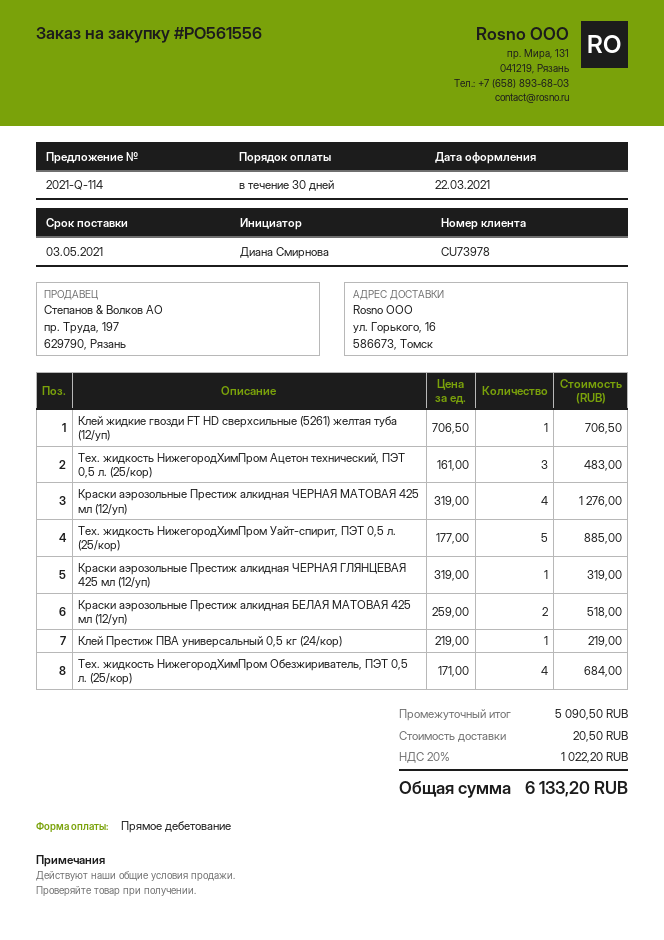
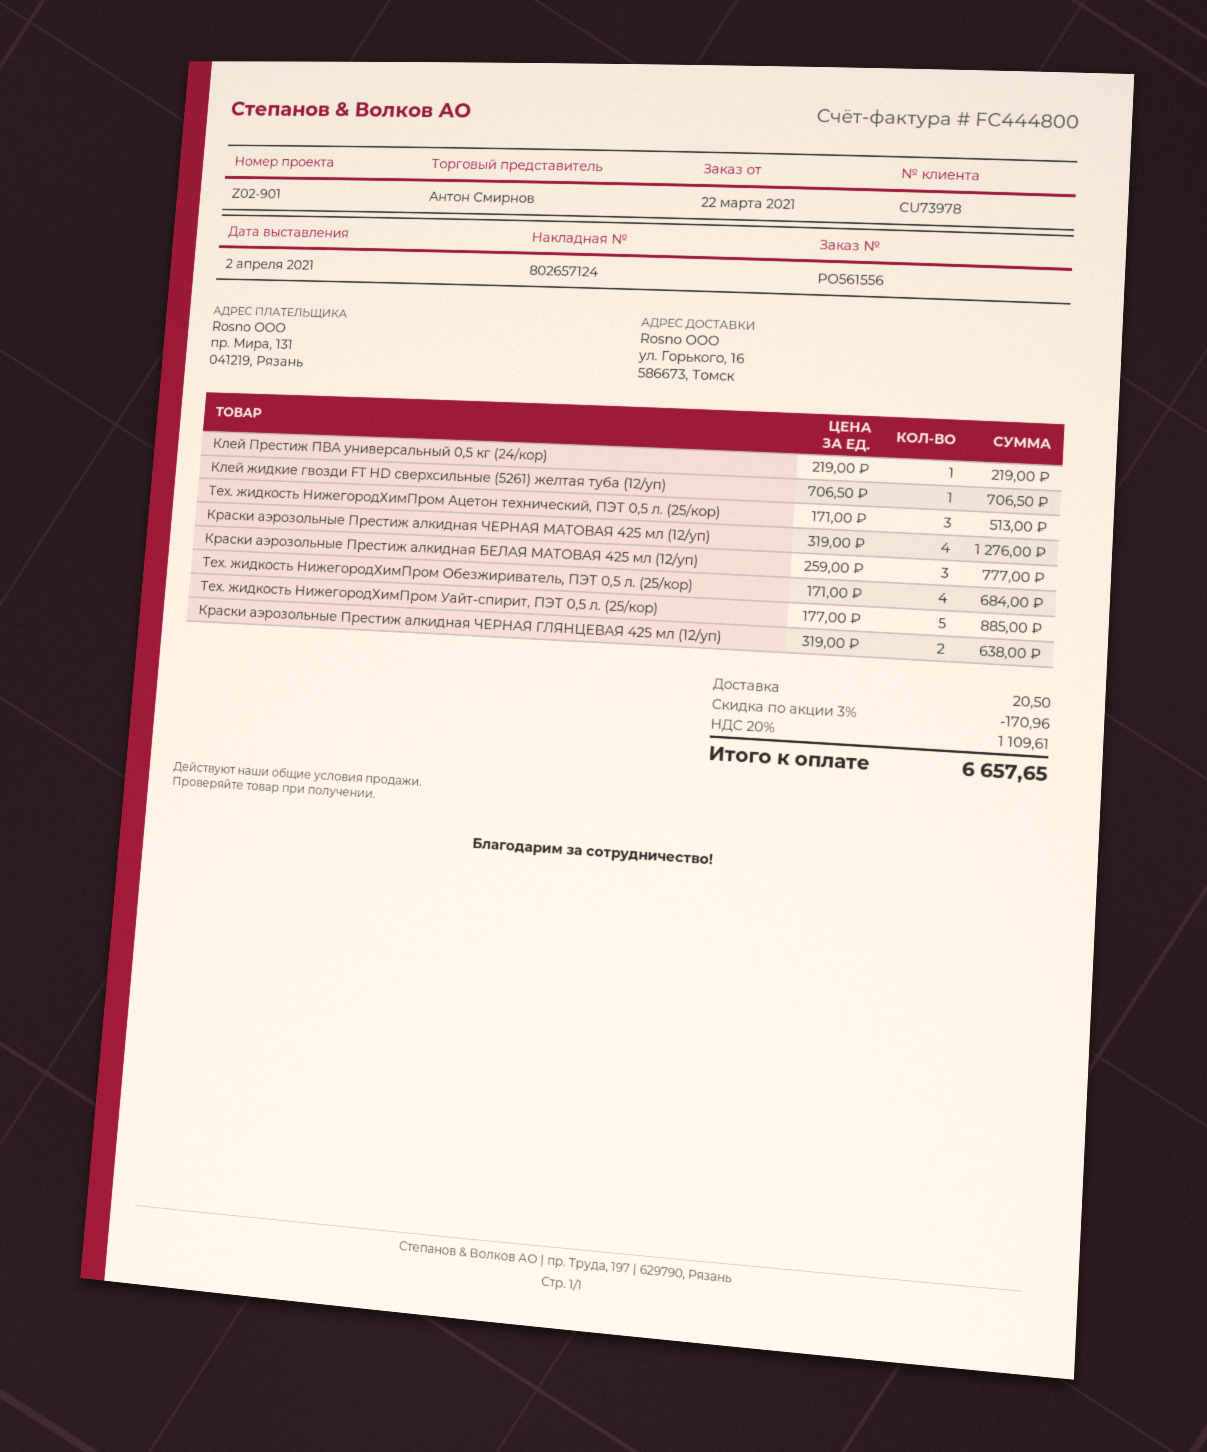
Тех. жидкость НижегородХимПром Ацетон технический, ПЭТ 0,5 л. (25/кор): 3 x 161.00 = 483.00 -> 3 x 171.00 = 513.00
Краски аэрозольные Престиж алкидная ЧЕРНАЯ ГЛЯНЦЕВАЯ 425 мл (12/уп): 1 x 319.00 = 319.00 -> 2 x 319.00 = 638.00
Краски аэрозольные Престиж алкидная БЕЛАЯ МАТОВАЯ 425 мл (12/уп): 2 x 259.00 = 518.00 -> 3 x 259.00 = 777.00
discount: none -> 3% = 170.96
tax: 20% = 1022.20 -> 20% = 1109.61
total: 6133.20 -> 6657.65

